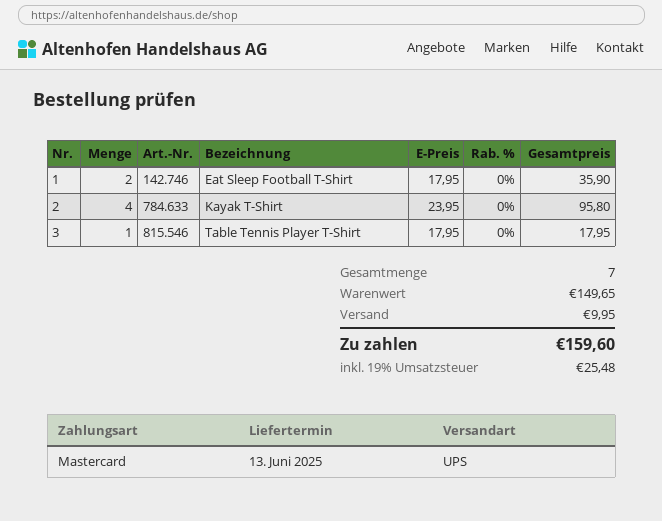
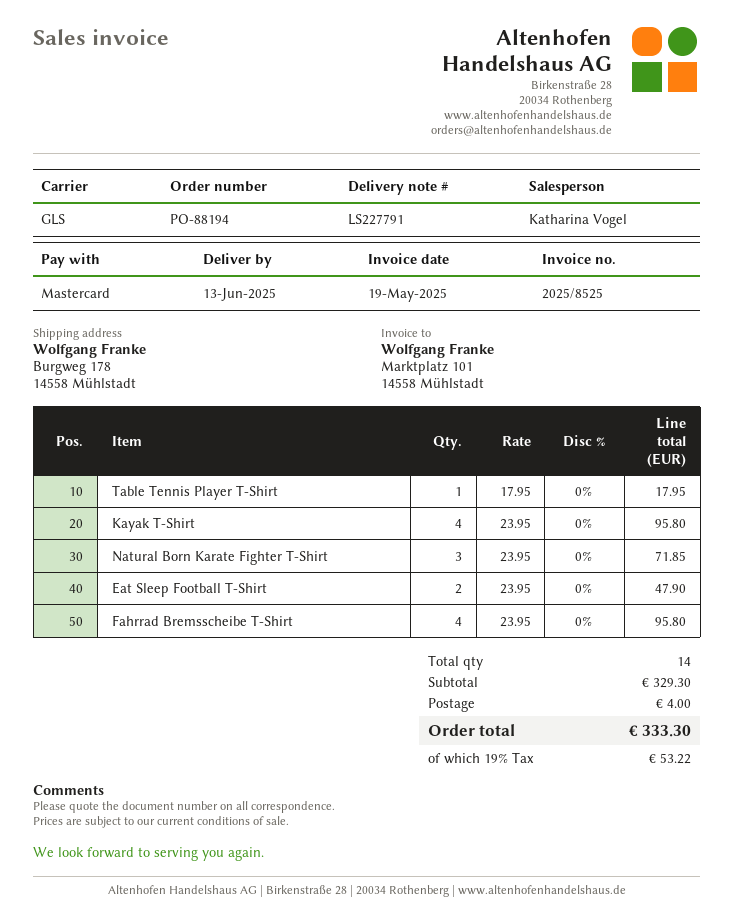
shipping method: UPS -> GLS
Eat Sleep Football T-Shirt: 2 x 17.95 = 35.90 -> 2 x 23.95 = 47.90
Natural Born Karate Fighter T-Shirt: none -> 3 x 23.95 = 71.85
Fahrrad Bremsscheibe T-Shirt: none -> 4 x 23.95 = 95.80
total quantity: 7 -> 14
subtotal: 149.65 -> 329.30
shipping: 9.95 -> 4.00
tax: 19% = 25.48 -> 19% = 53.22
total: 159.60 -> 333.30

